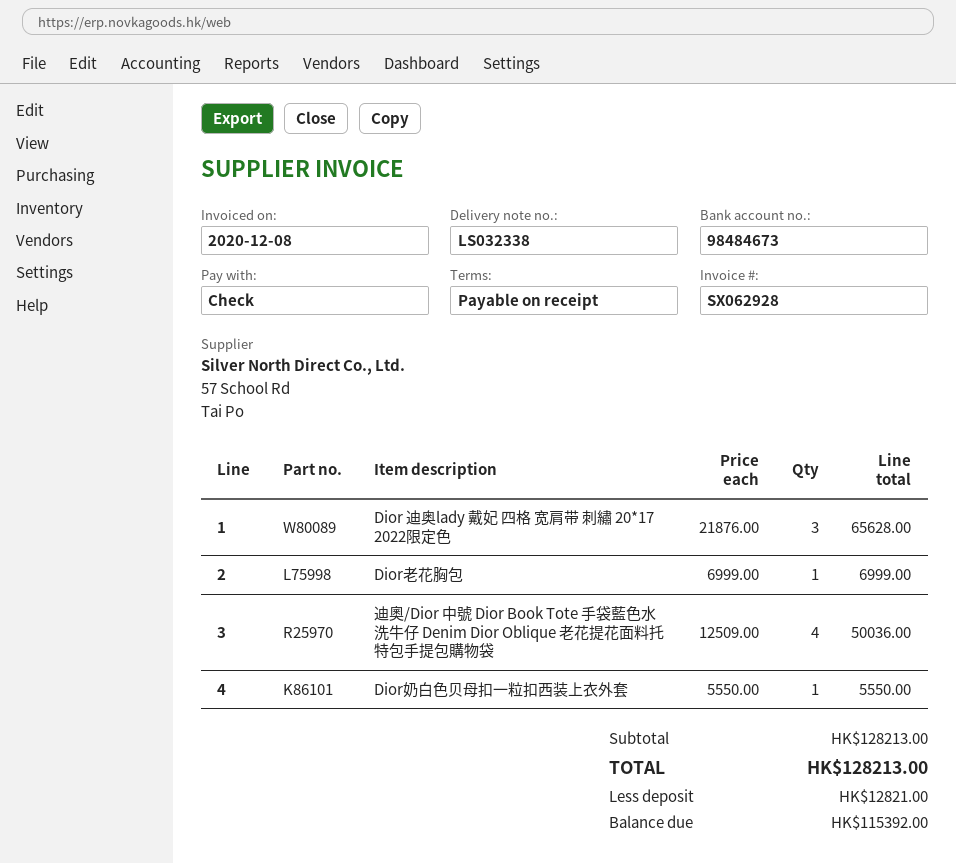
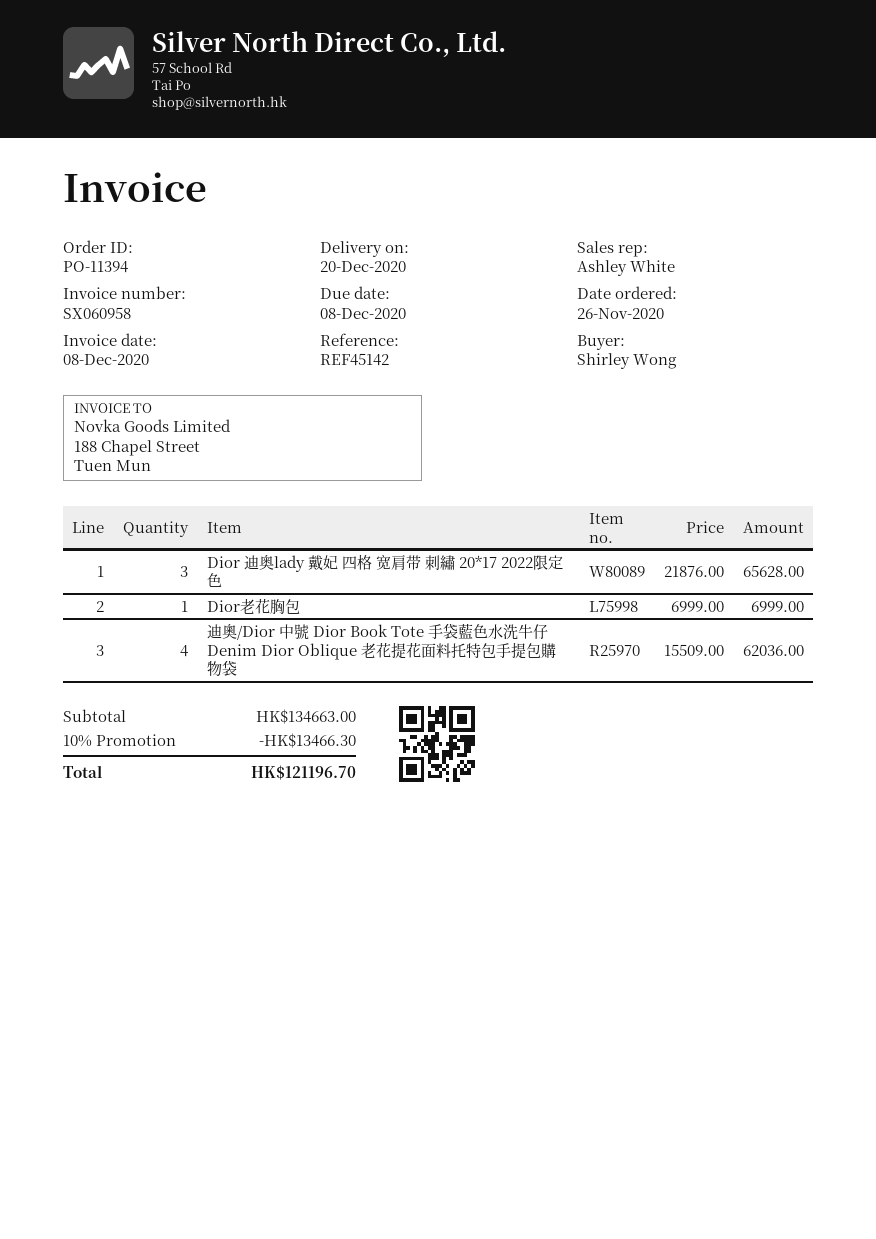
invoice number: SX062928 -> SX060958
迪奧/Dior 中號 Dior Book Tote 手袋藍色水洗牛仔 Denim Dior Oblique 老花提花面料托特包手提包購物袋: 4 x 12509.00 = 50036.00 -> 4 x 15509.00 = 62036.00
Dior奶白色贝母扣一粒扣西装上衣外套: 1 x 5550.00 = 5550.00 -> none
subtotal: 128213.00 -> 134663.00
discount: none -> 10% = 13466.30
total: 128213.00 -> 121196.70

